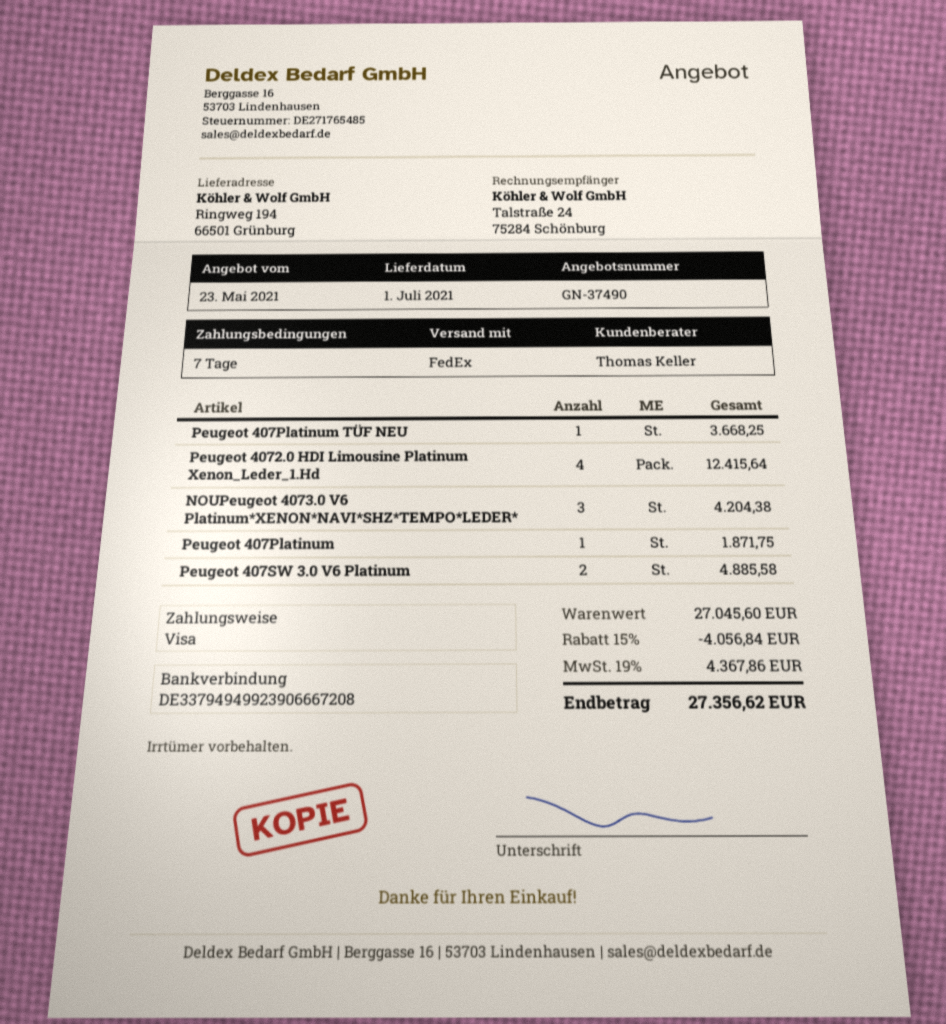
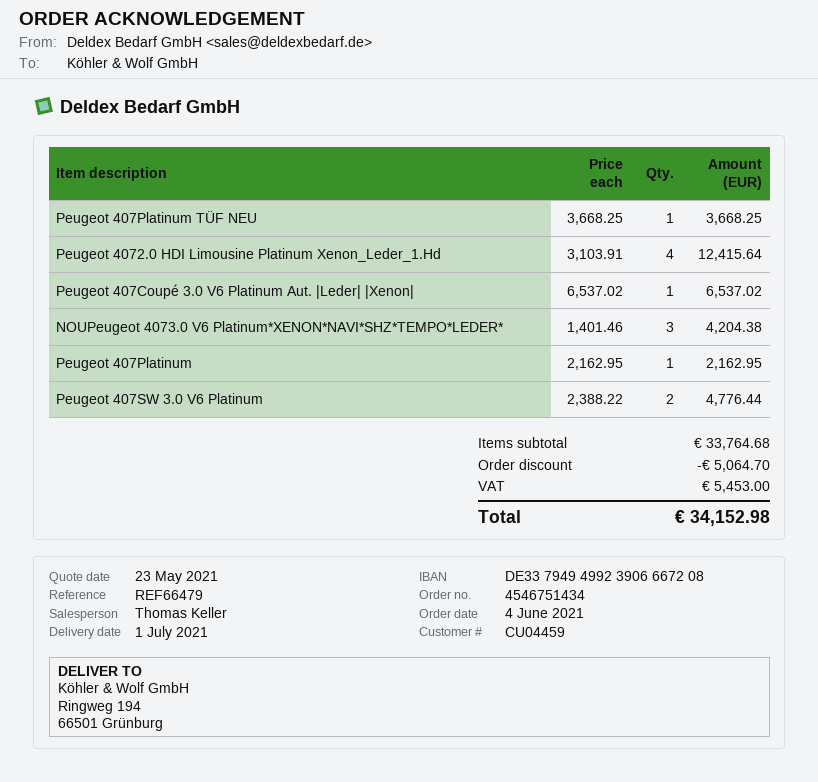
Peugeot 407Platinum: 1 for 1871.75 -> 1 for 2162.95
Peugeot 407SW 3.0 V6 Platinum: 2 for 4885.58 -> 2 for 4776.44
Peugeot 407Coupé 3.0 V6 Platinum Aut. |Leder| |Xenon|: none -> 1 for 6537.02
subtotal: 27045.60 -> 33764.68
discount: 4056.84 -> 5064.70
tax: 4367.86 -> 5453.00
total: 27356.62 -> 34152.98

